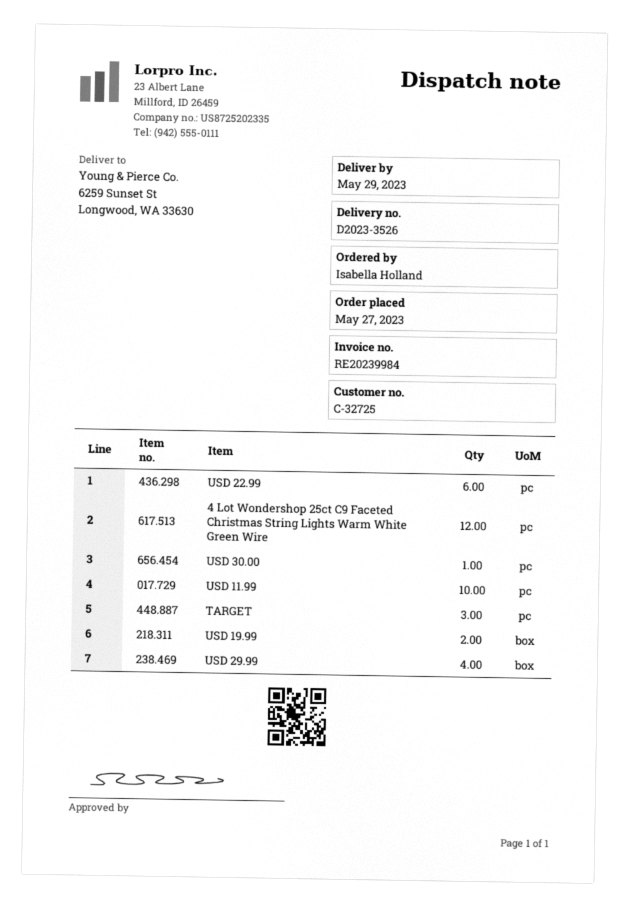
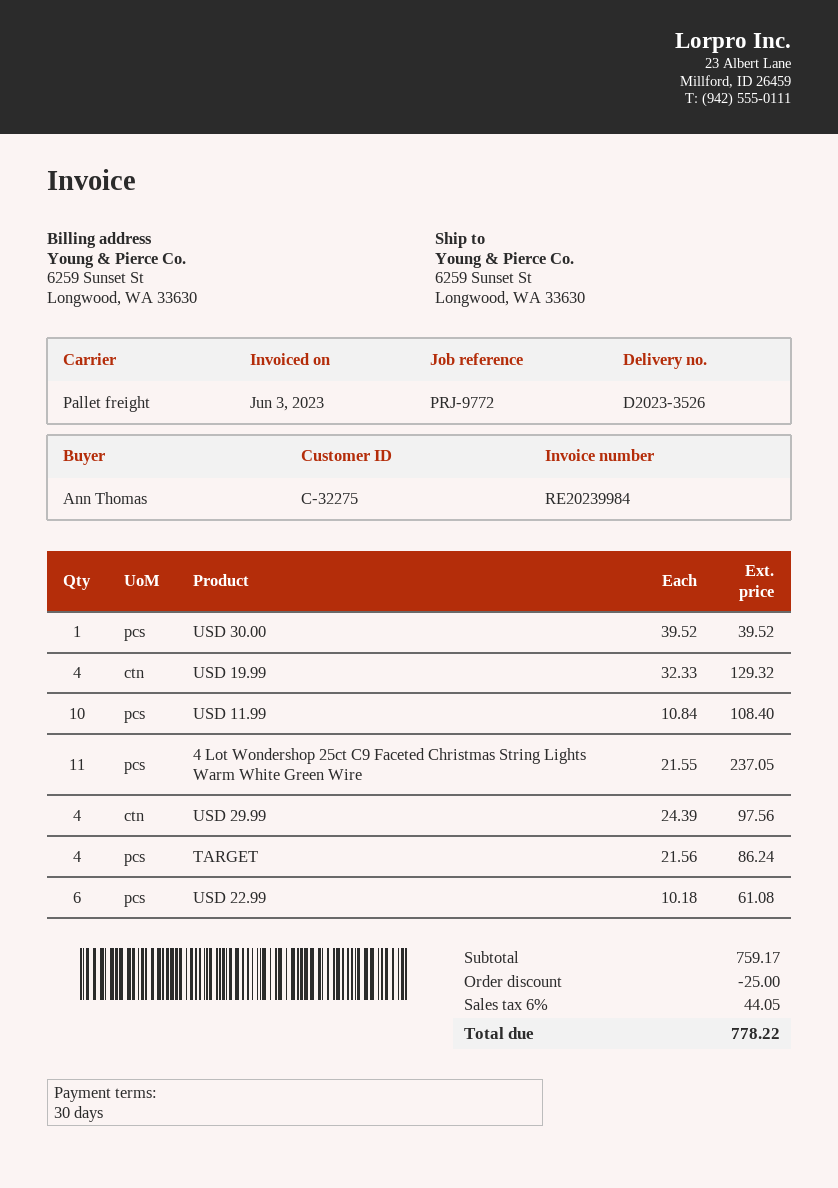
customer number: C-32725 -> C-32275
ordered by: Isabella Holland -> Ann Thomas
4 Lot Wondershop 25ct C9 Faceted Christmas String Lights Warm White Green Wire: 12 -> 11
TARGET: 3 -> 4
USD 19.99: 2 -> 4

